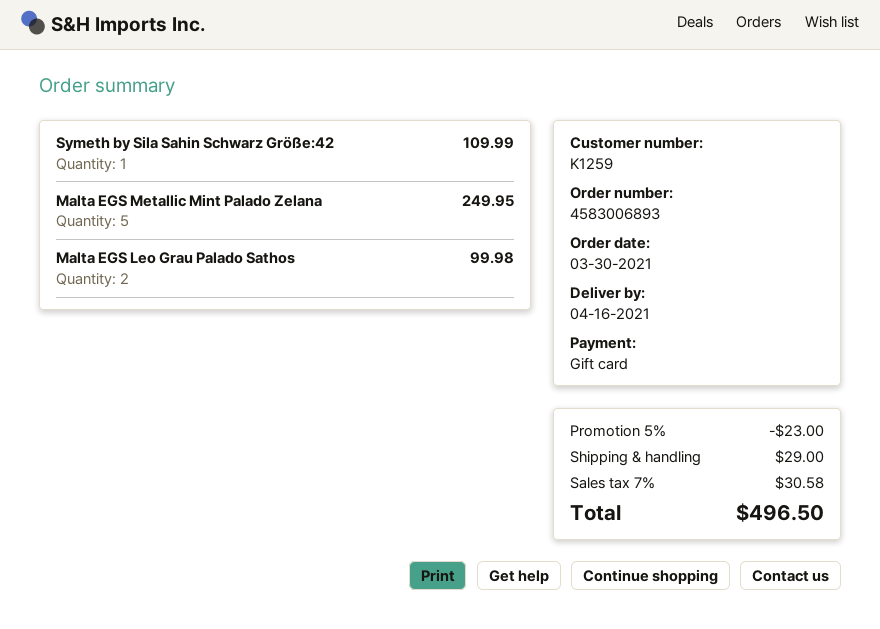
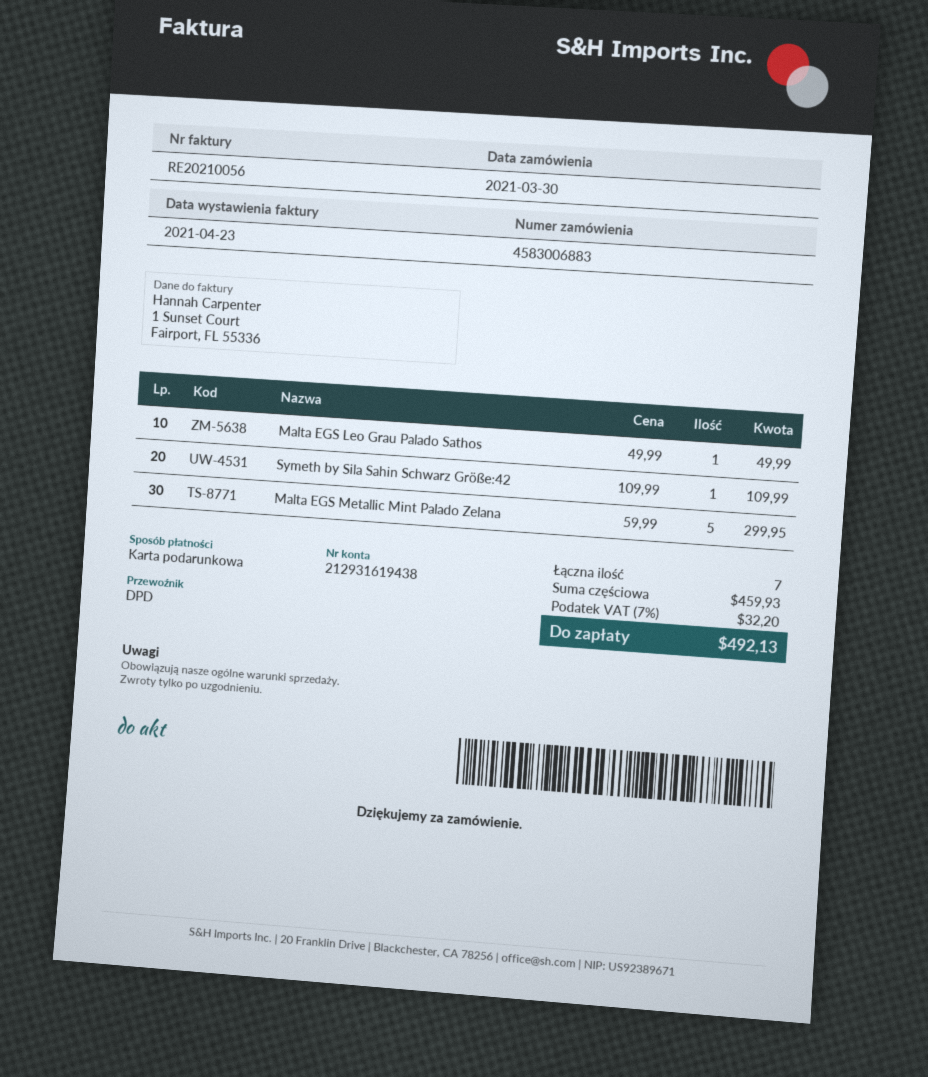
order number: 4583006893 -> 4583006883
Malta EGS Metallic Mint Palado Zelana: 5 for 249.95 -> 5 for 299.95
Malta EGS Leo Grau Palado Sathos: 2 for 99.98 -> 1 for 49.99
discount: 5% = 23.00 -> none
shipping: 29.00 -> none
tax: 7% = 30.58 -> 7% = 32.20
total: 496.50 -> 492.13

